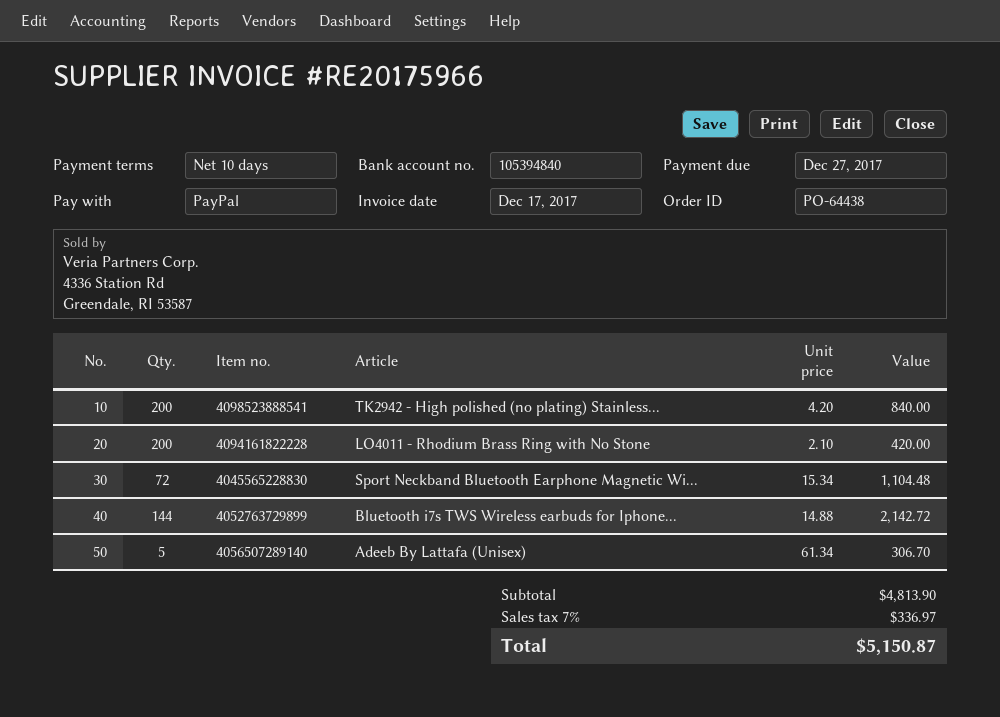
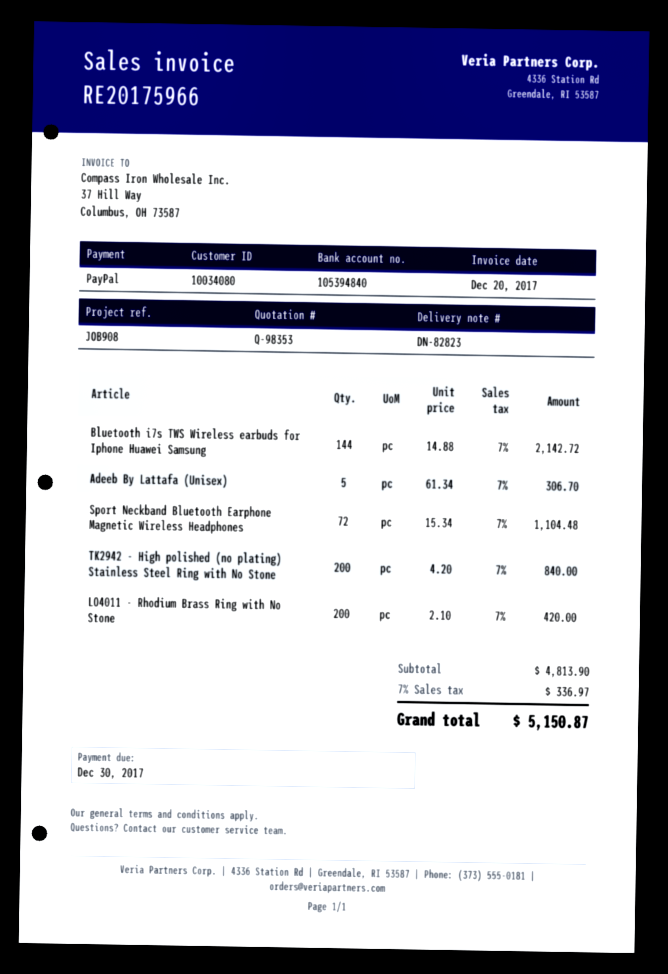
invoice date: 2017-12-17 -> 2017-12-20
due date: 2017-12-27 -> 2017-12-30

